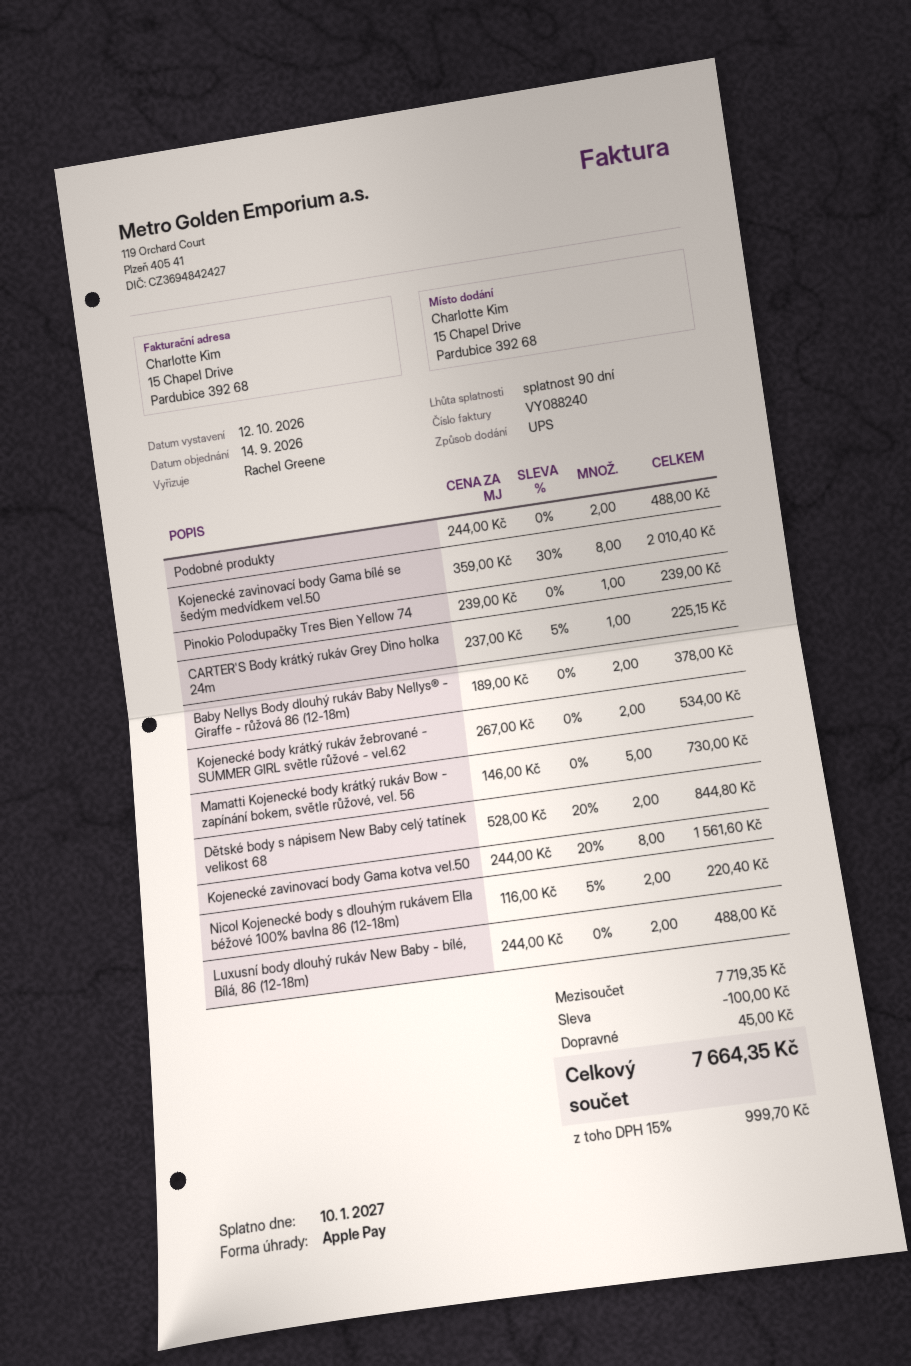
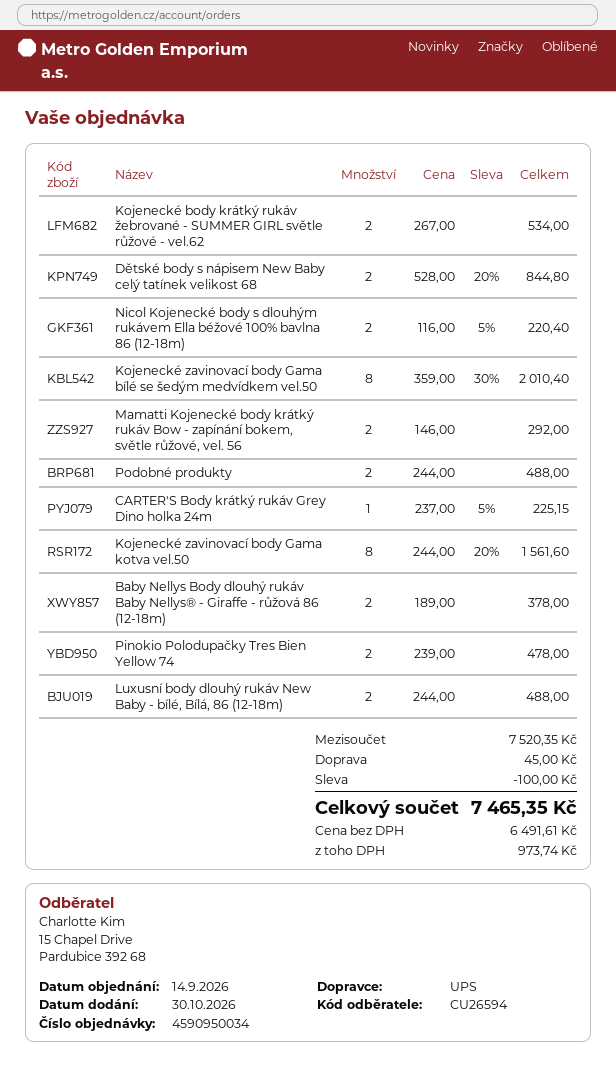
Pinokio Polodupačky Tres Bien Yellow 74: 1 x 239.00 = 239.00 -> 2 x 239.00 = 478.00
Mamatti Kojenecké body krátký rukáv Bow - zapínání bokem, světle růžové, vel. 56: 5 x 146.00 = 730.00 -> 2 x 146.00 = 292.00
subtotal: 7719.35 -> 7520.35
tax: 999.70 -> 973.74
total: 7664.35 -> 7465.35

